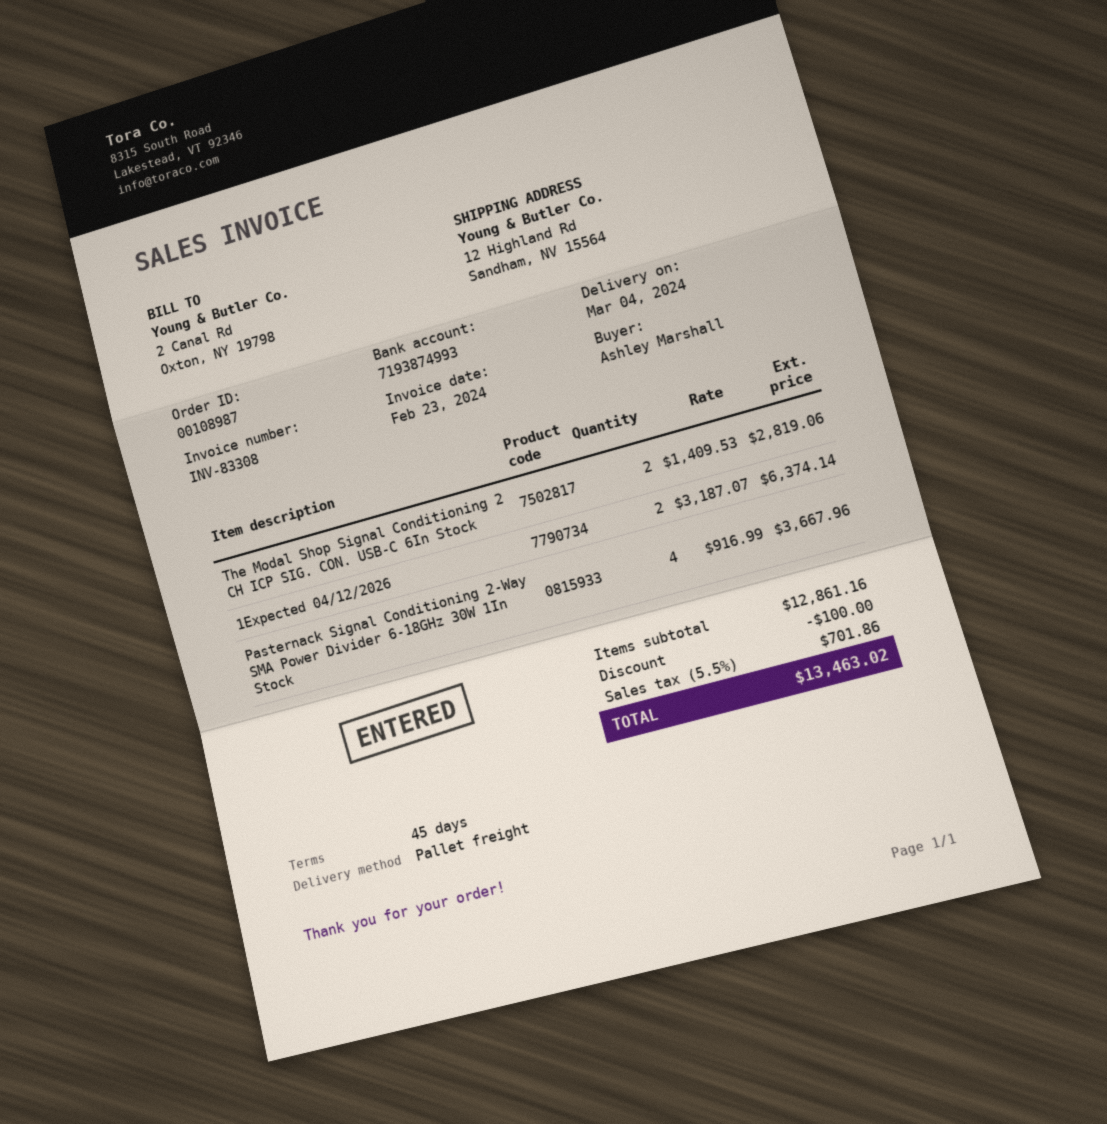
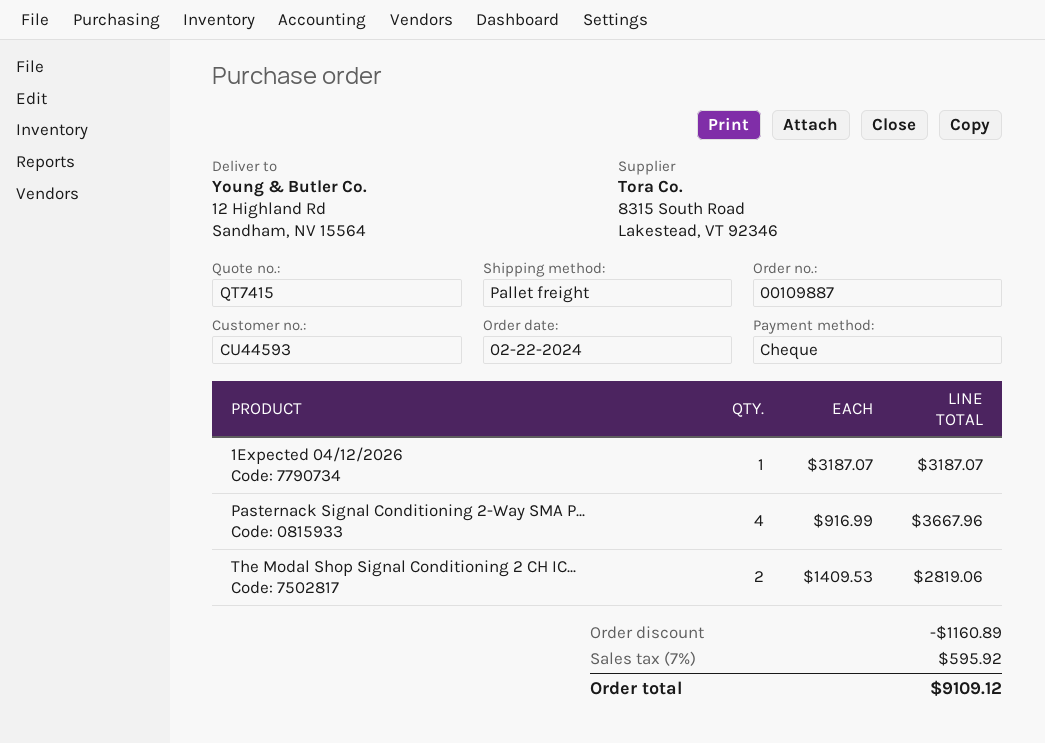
order number: 00108987 -> 00109887
1Expected 04/12/2026: 2 x 3187.07 = 6374.14 -> 1 x 3187.07 = 3187.07
discount: 100.00 -> 1160.89
tax: 5.5% = 701.86 -> 7% = 595.92
total: 13463.02 -> 9109.12

